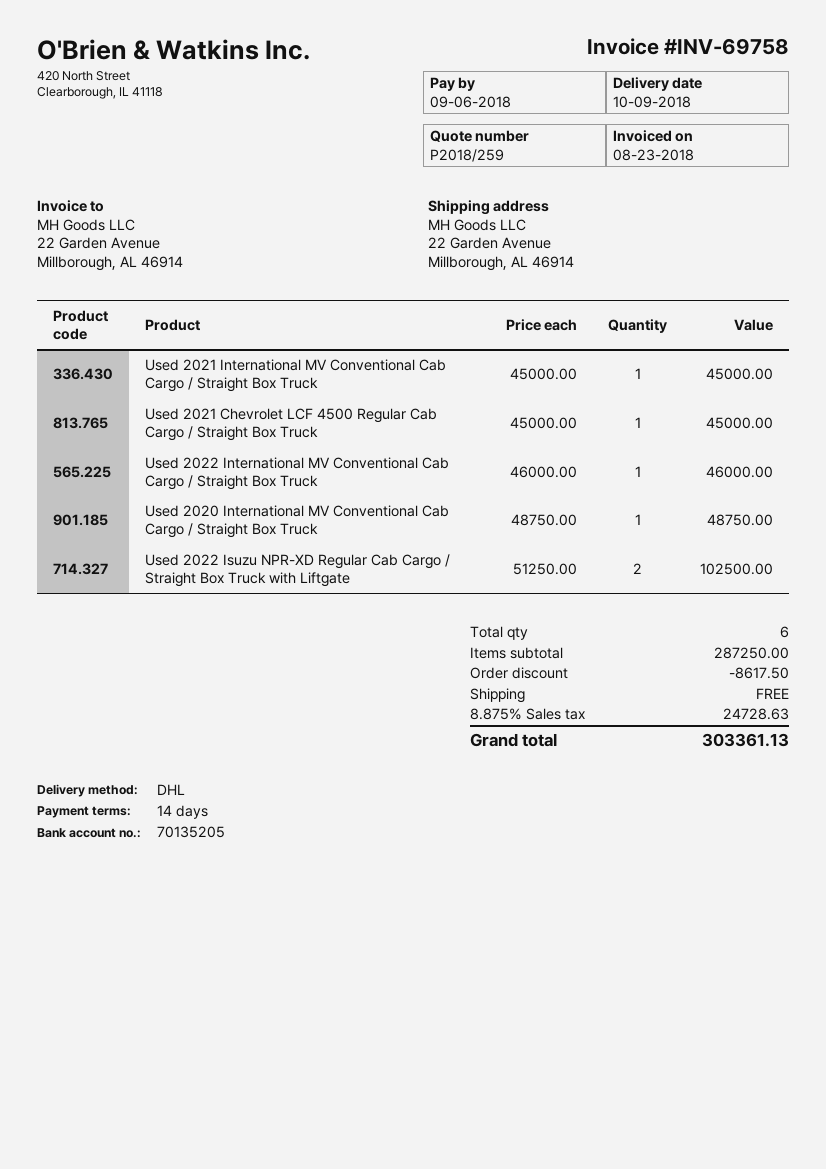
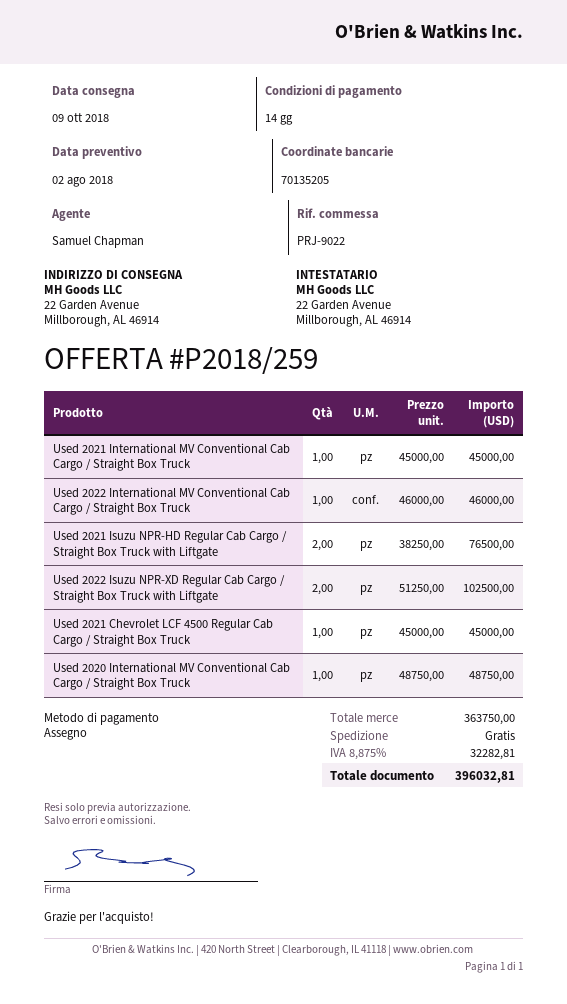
Used 2021 Isuzu NPR-HD Regular Cab Cargo / Straight Box Truck with Liftgate: none -> 2 x 38250.00 = 76500.00
subtotal: 287250.00 -> 363750.00
discount: 8617.50 -> none
tax: 8.875% = 24728.63 -> 8.875% = 32282.81
total: 303361.13 -> 396032.81

